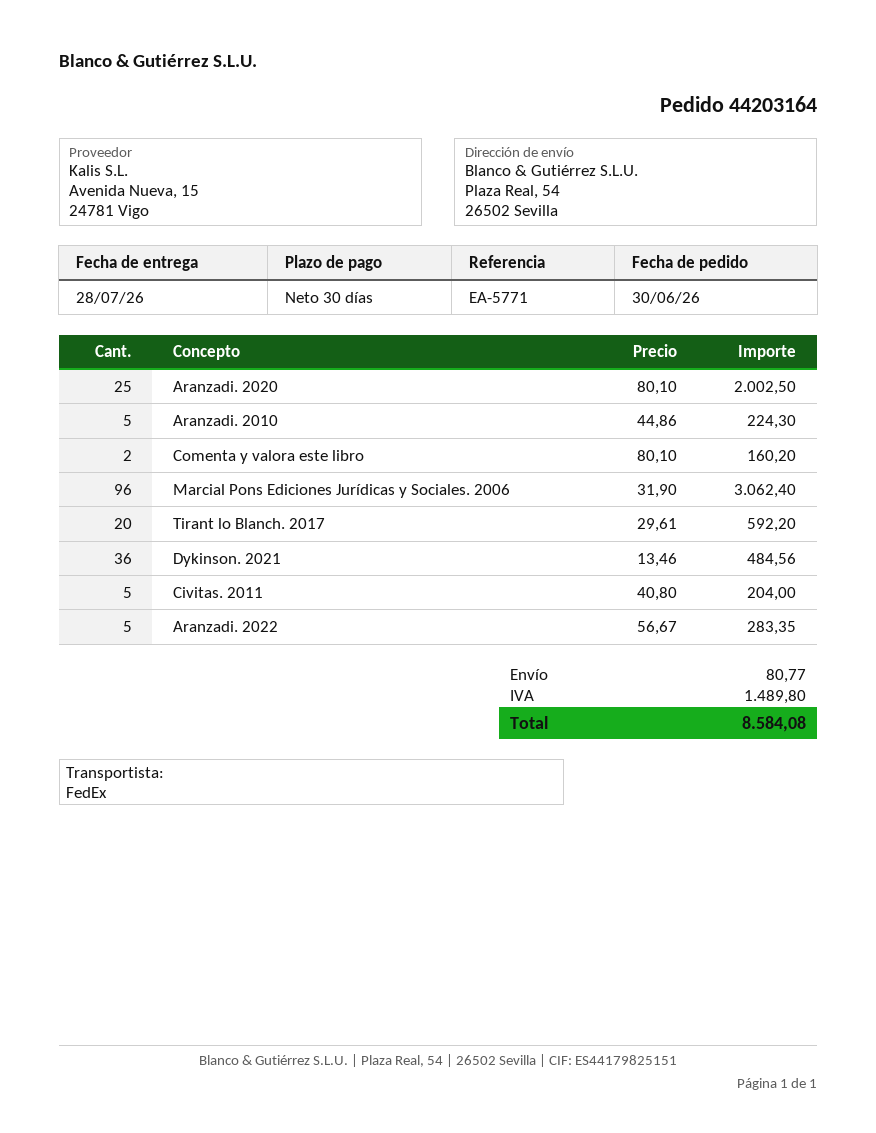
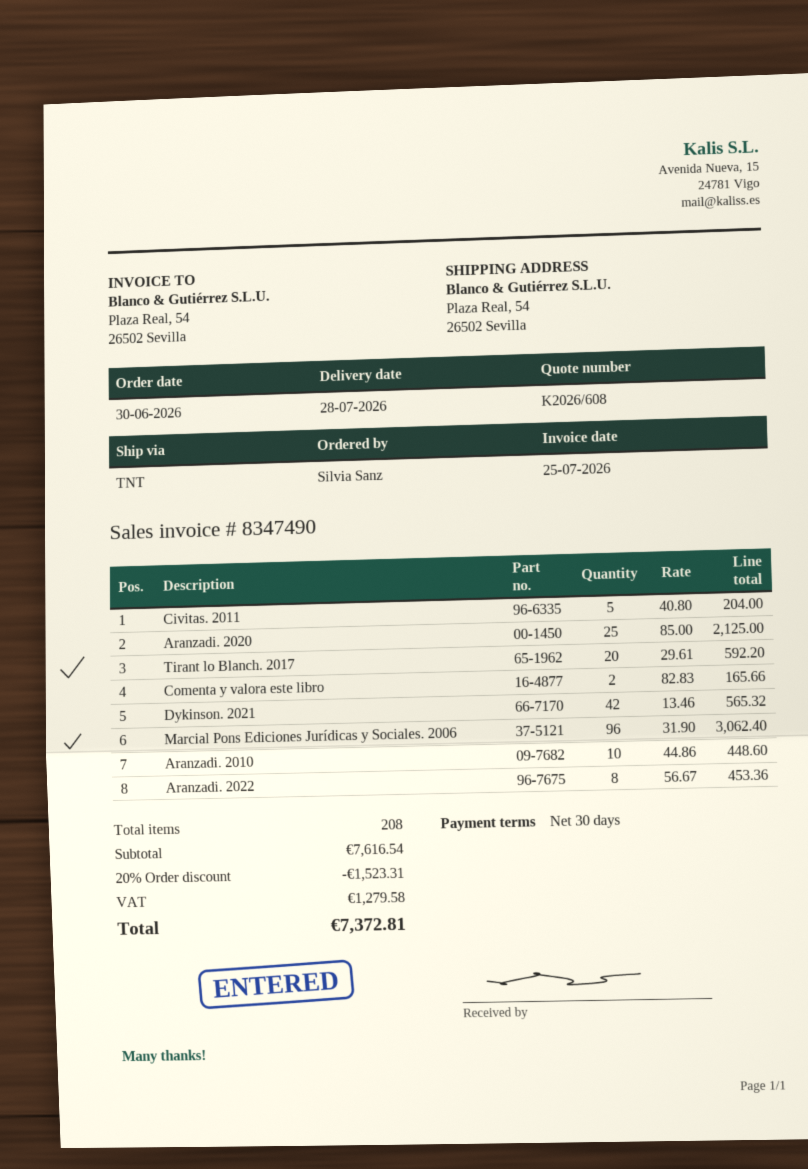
shipping method: FedEx -> TNT
Aranzadi. 2020: 25 x 80.10 = 2002.50 -> 25 x 85.00 = 2125.00
Aranzadi. 2010: 5 x 44.86 = 224.30 -> 10 x 44.86 = 448.60
Comenta y valora este libro: 2 x 80.10 = 160.20 -> 2 x 82.83 = 165.66
Dykinson. 2021: 36 x 13.46 = 484.56 -> 42 x 13.46 = 565.32
Aranzadi. 2022: 5 x 56.67 = 283.35 -> 8 x 56.67 = 453.36
discount: none -> 20% = 1523.31
shipping: 80.77 -> none
tax: 1489.80 -> 1279.58
total: 8584.08 -> 7372.81

